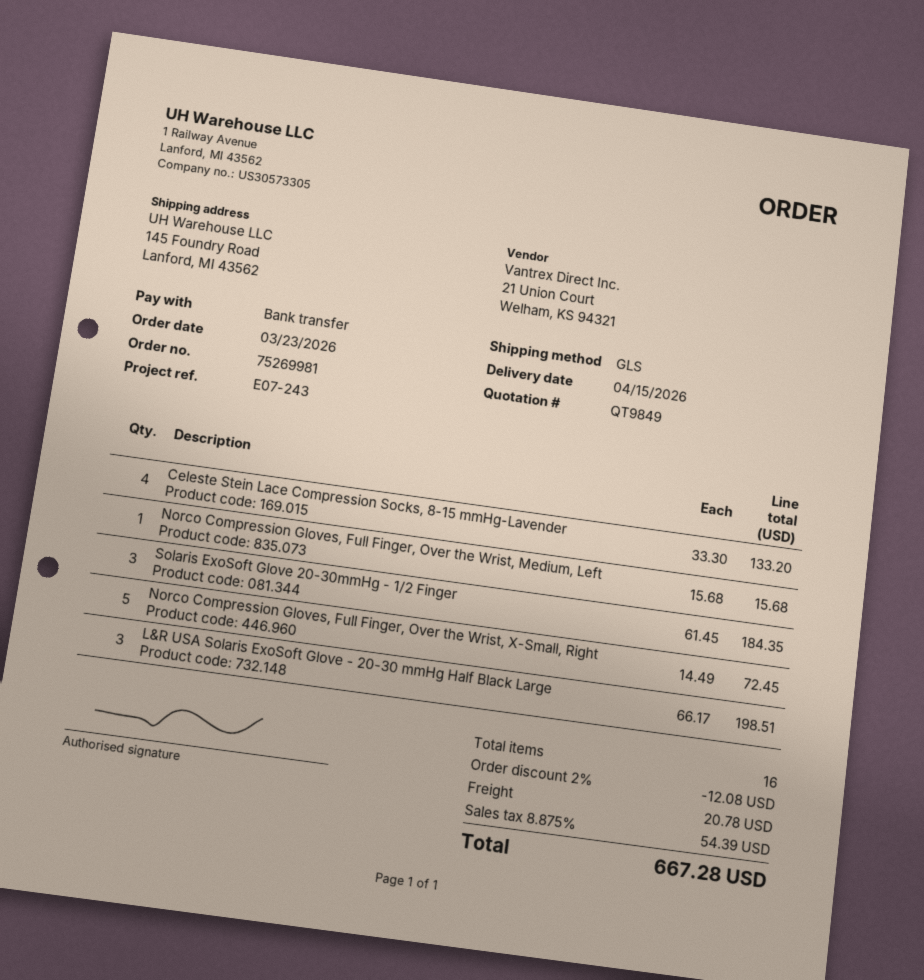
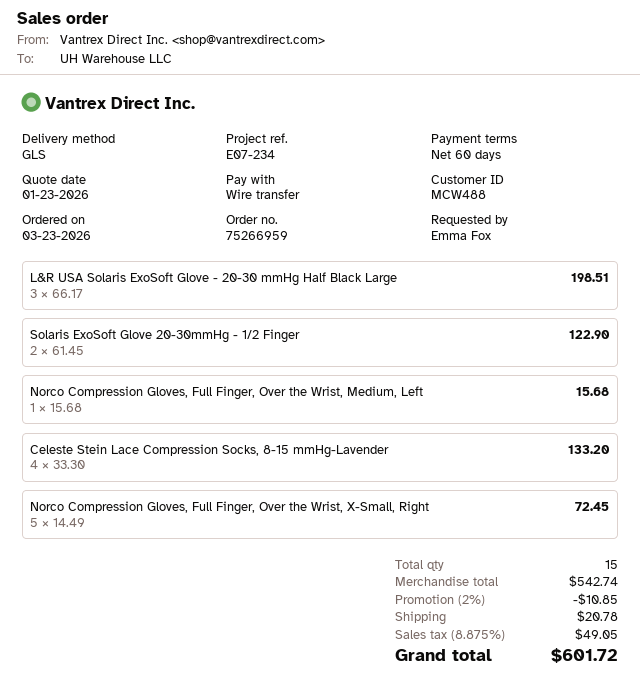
order number: 75269981 -> 75266959
reference: E07-243 -> E07-234
Solaris ExoSoft Glove 20-30mmHg - 1/2 Finger: 3 x 61.45 = 184.35 -> 2 x 61.45 = 122.90
total quantity: 16 -> 15
discount: 2% = 12.08 -> 2% = 10.85
tax: 8.875% = 54.39 -> 8.875% = 49.05
total: 667.28 -> 601.72

